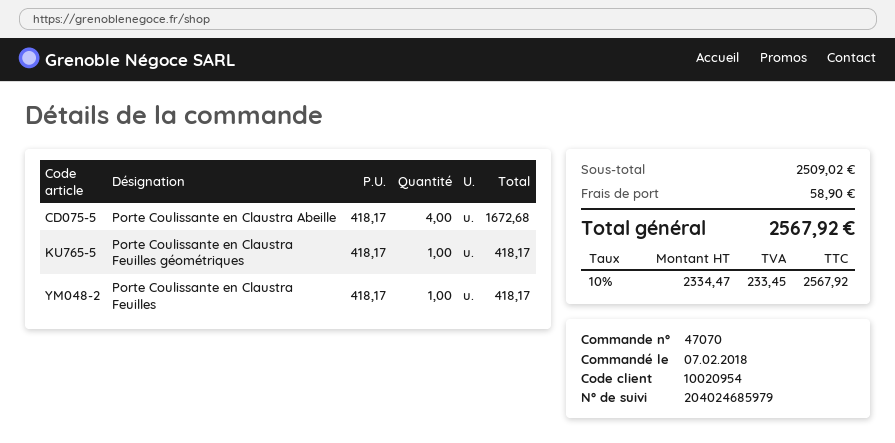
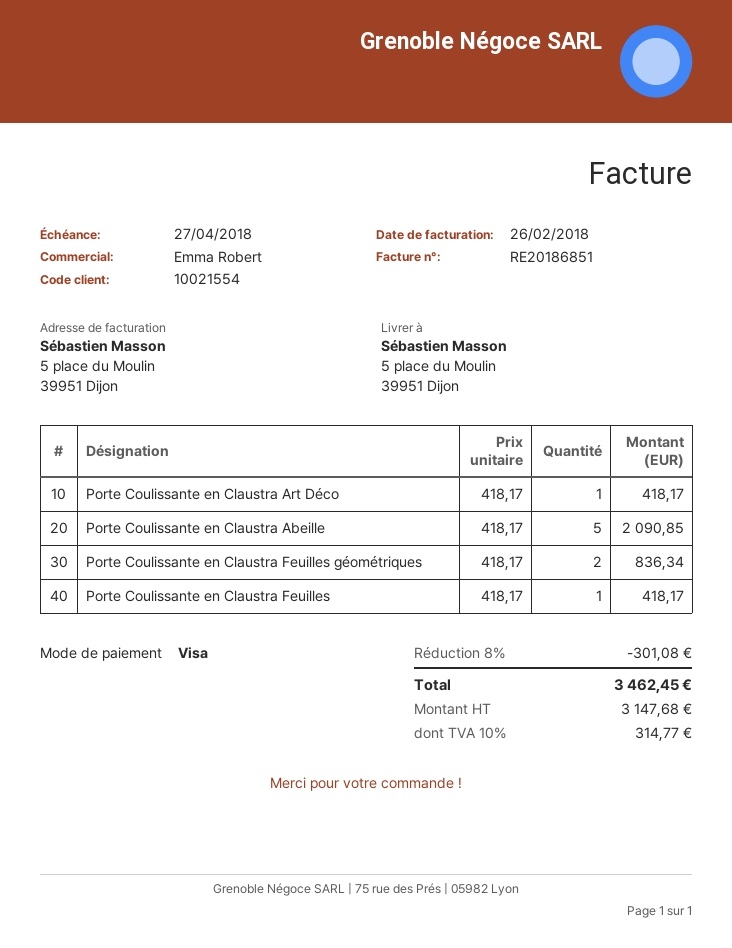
customer number: 10020954 -> 10021554
Porte Coulissante en Claustra Abeille: 4 x 418.17 = 1672.68 -> 5 x 418.17 = 2090.85
Porte Coulissante en Claustra Feuilles géométriques: 1 x 418.17 = 418.17 -> 2 x 418.17 = 836.34
Porte Coulissante en Claustra Art Déco: none -> 1 x 418.17 = 418.17
discount: none -> 8% = 301.08
shipping: 58.90 -> none
net: 2334.47 -> 3147.68
tax: 10% = 233.45 -> 10% = 314.77
total: 2567.92 -> 3462.45

